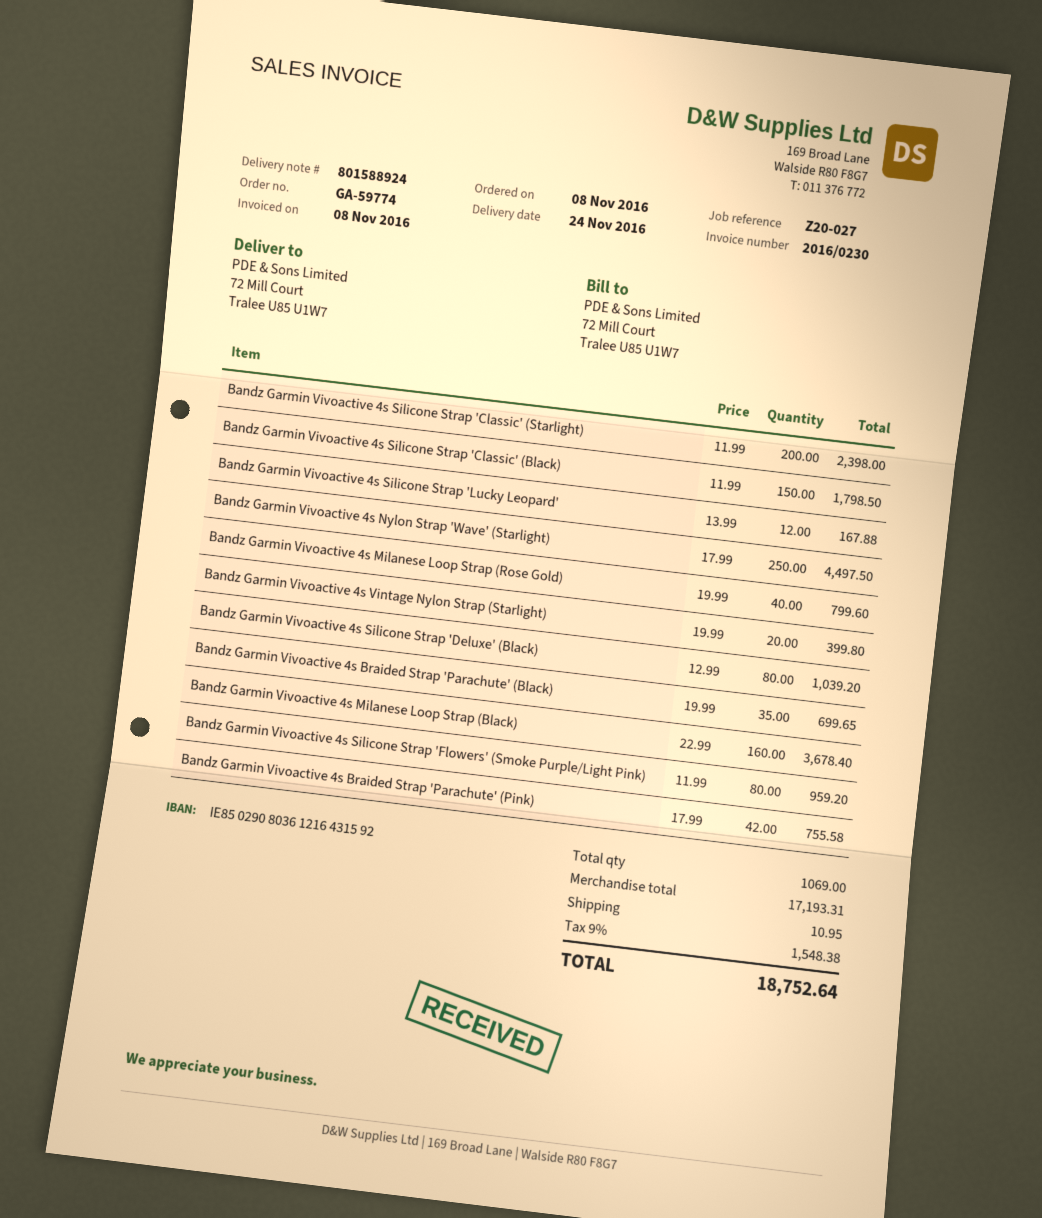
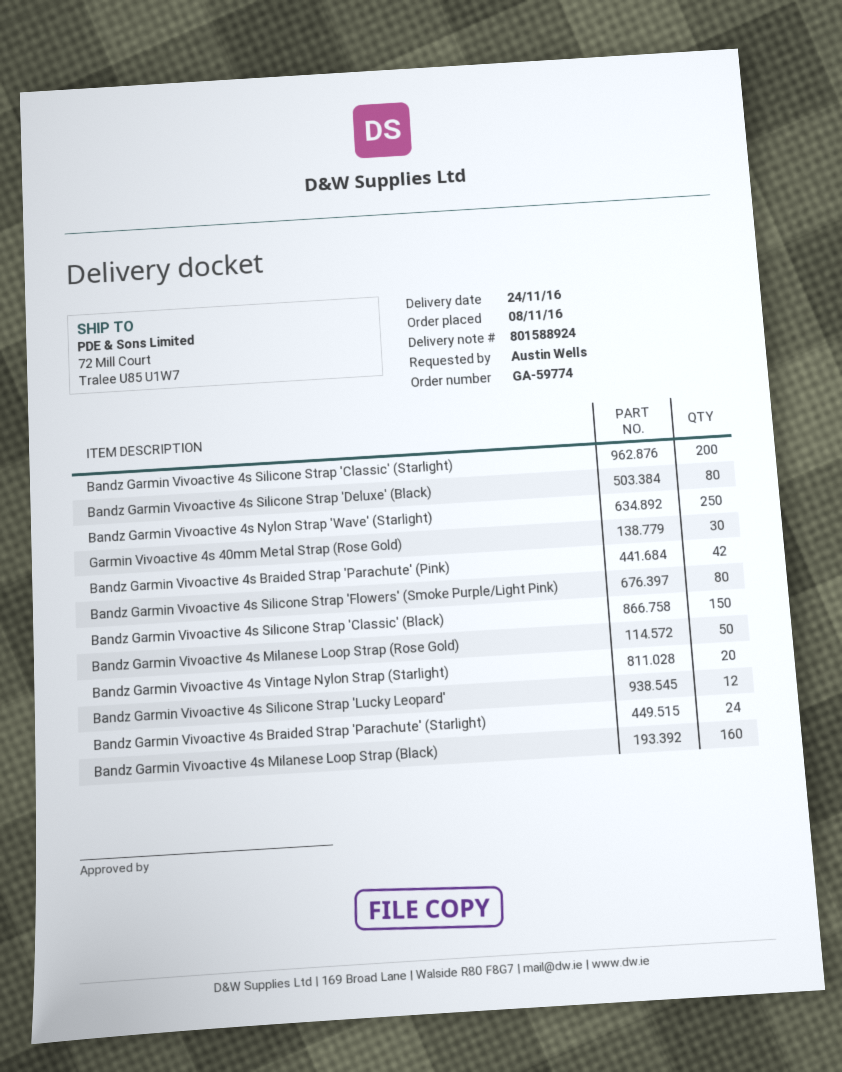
Bandz Garmin Vivoactive 4s Milanese Loop Strap (Rose Gold): 40 -> 50
Bandz Garmin Vivoactive 4s Braided Strap 'Parachute' (Black): 35 -> none
Garmin Vivoactive 4s 40mm Metal Strap (Rose Gold): none -> 30
Bandz Garmin Vivoactive 4s Braided Strap 'Parachute' (Starlight): none -> 24

